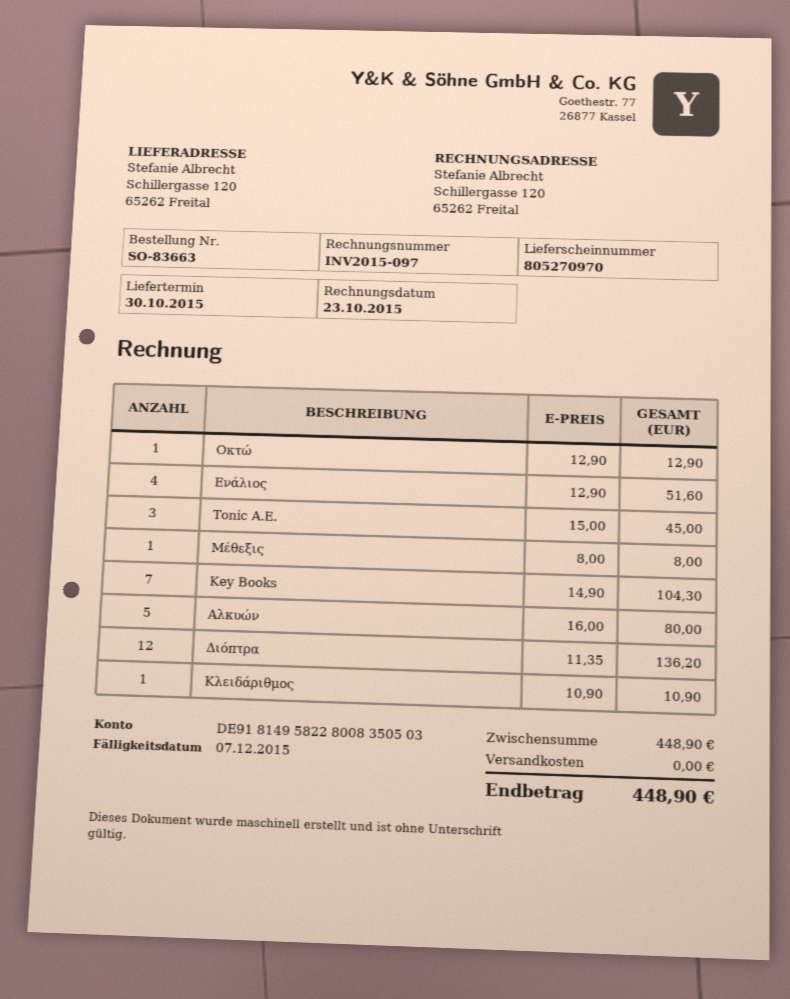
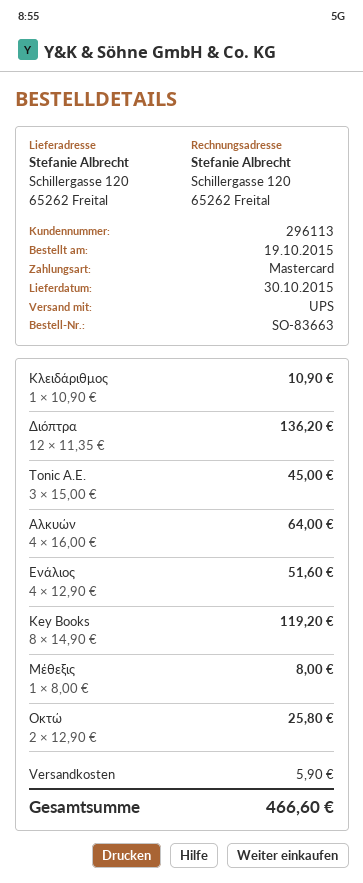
Οκτώ: 1 x 12.90 = 12.90 -> 2 x 12.90 = 25.80
Key Books: 7 x 14.90 = 104.30 -> 8 x 14.90 = 119.20
Αλκυών: 5 x 16.00 = 80.00 -> 4 x 16.00 = 64.00
shipping: 0.00 -> 5.90
total: 448.90 -> 466.60

